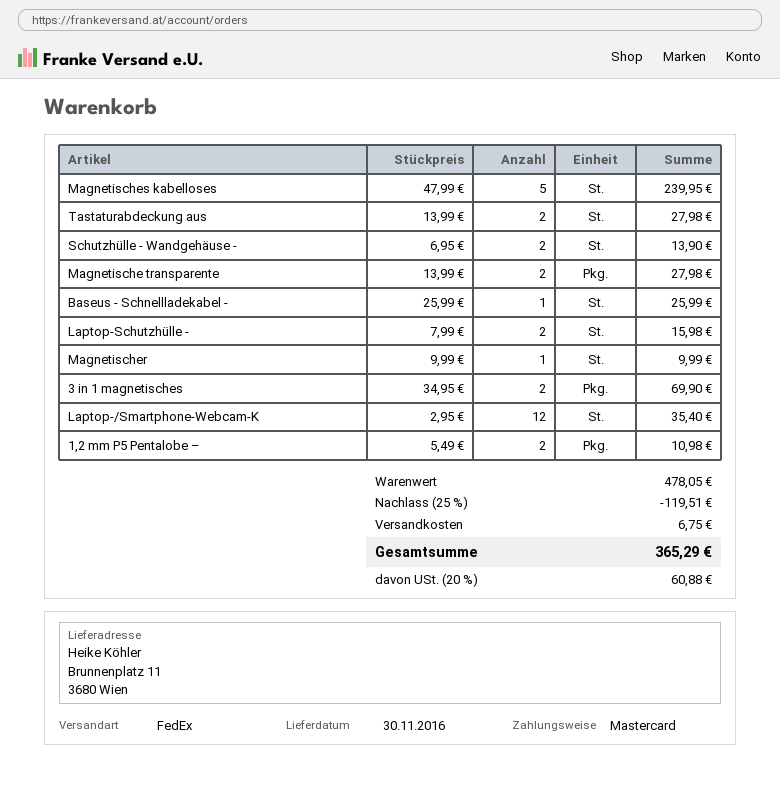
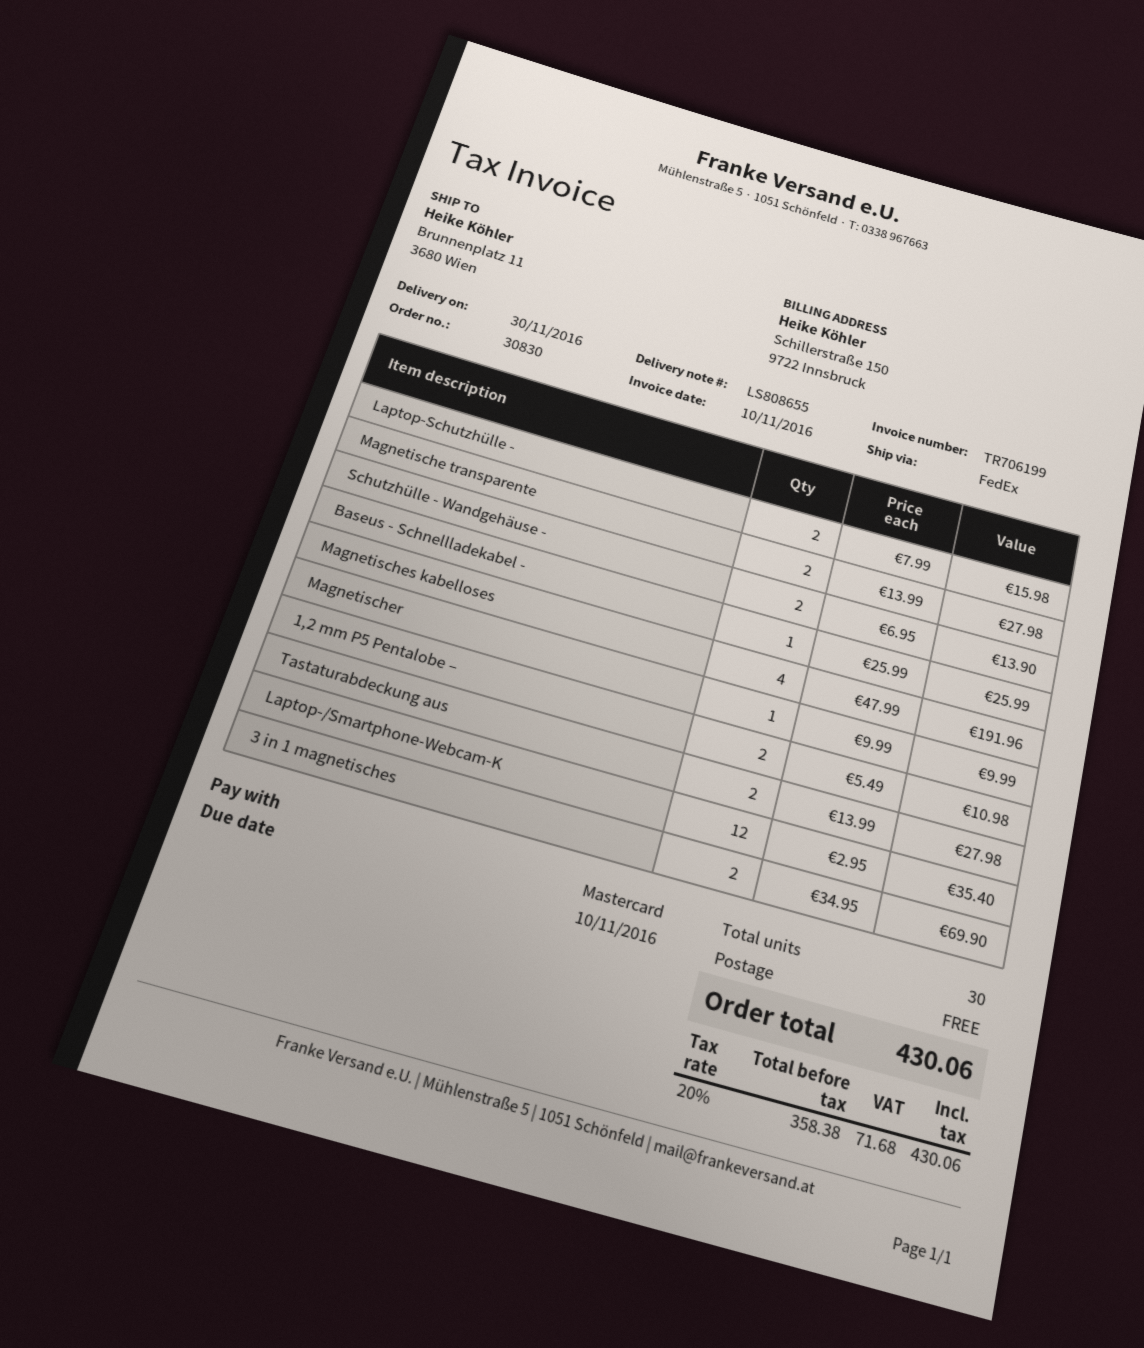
Magnetisches kabelloses: 5 x 47.99 = 239.95 -> 4 x 47.99 = 191.96
discount: 25% = 119.51 -> none
shipping: 6.75 -> 0.00
tax: 20% = 60.88 -> 20% = 71.68
total: 365.29 -> 430.06

